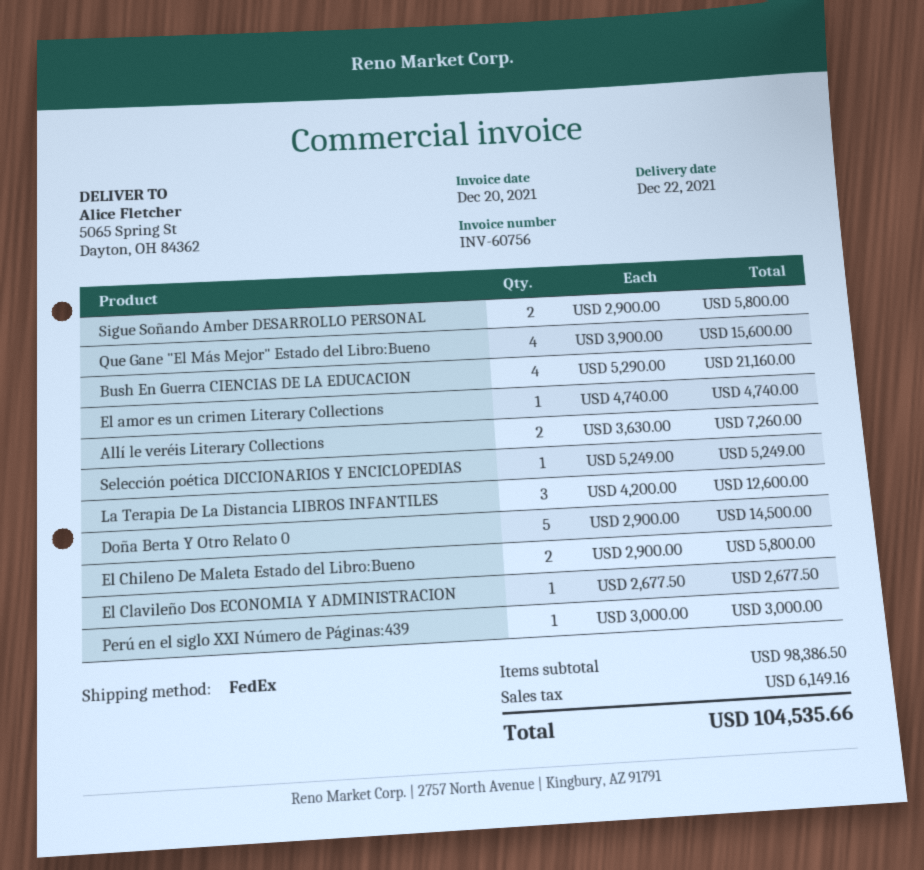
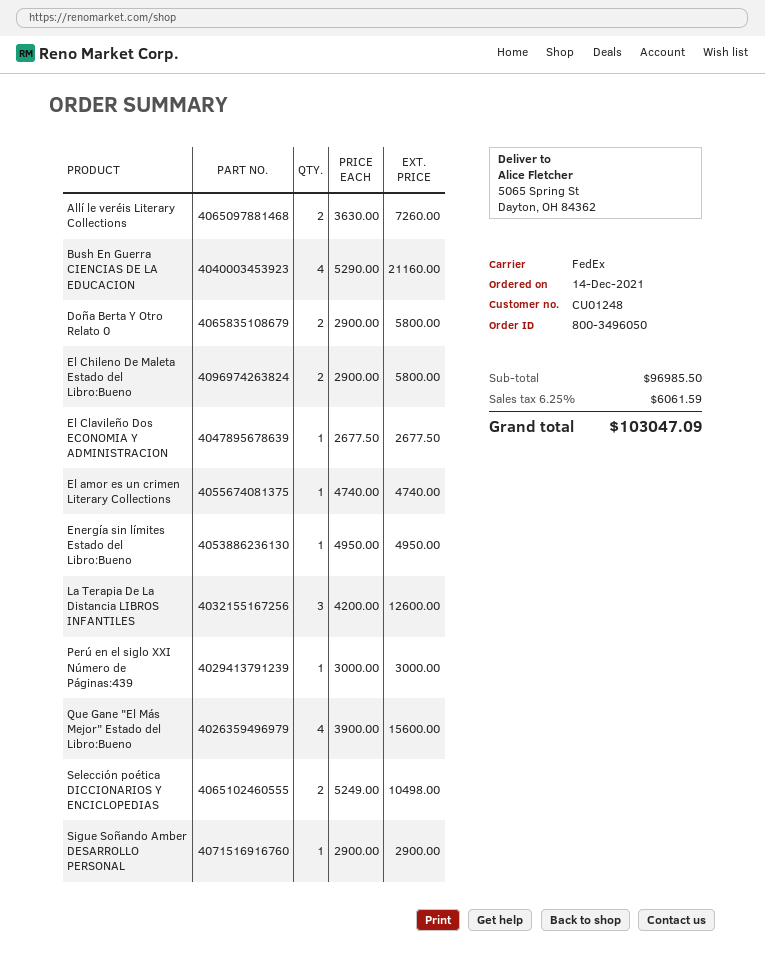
Sigue Soñando Amber DESARROLLO PERSONAL: 2 x 2900.00 = 5800.00 -> 1 x 2900.00 = 2900.00
Selección poética DICCIONARIOS Y ENCICLOPEDIAS: 1 x 5249.00 = 5249.00 -> 2 x 5249.00 = 10498.00
Doña Berta Y Otro Relato 0: 5 x 2900.00 = 14500.00 -> 2 x 2900.00 = 5800.00
Energía sin límites Estado del Libro:Bueno: none -> 1 x 4950.00 = 4950.00
subtotal: 98386.50 -> 96985.50
tax: 6149.16 -> 6061.59
total: 104535.66 -> 103047.09

